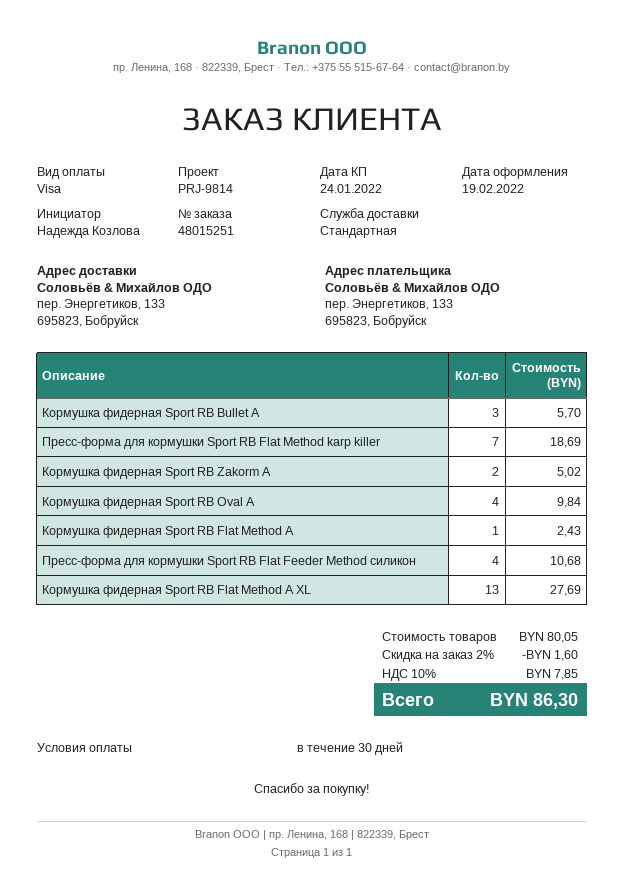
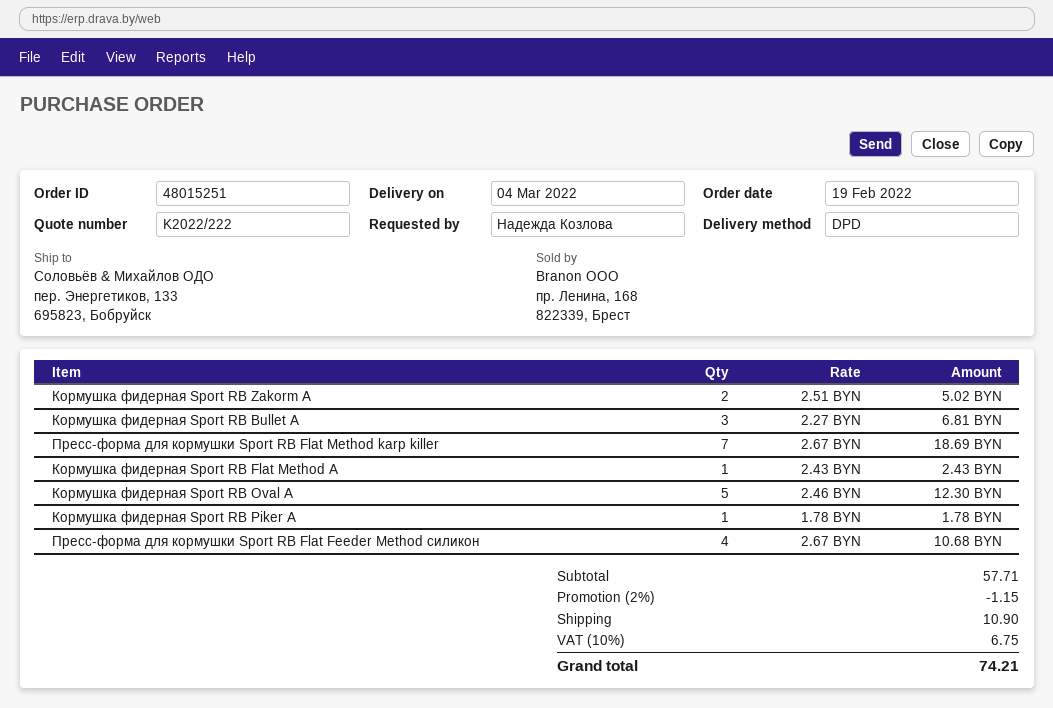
shipping method: standard -> DPD
Кормушка фидерная Sport RB Bullet A: 3 for 5.70 -> 3 for 6.81
Кормушка фидерная Sport RB Oval A: 4 for 9.84 -> 5 for 12.30
Кормушка фидерная Sport RB Flat Method A XL: 13 for 27.69 -> none
Кормушка фидерная Sport RB Piker A: none -> 1 for 1.78
subtotal: 80.05 -> 57.71
discount: 2% = 1.60 -> 2% = 1.15
shipping: none -> 10.90
tax: 10% = 7.85 -> 10% = 6.75
total: 86.30 -> 74.21

